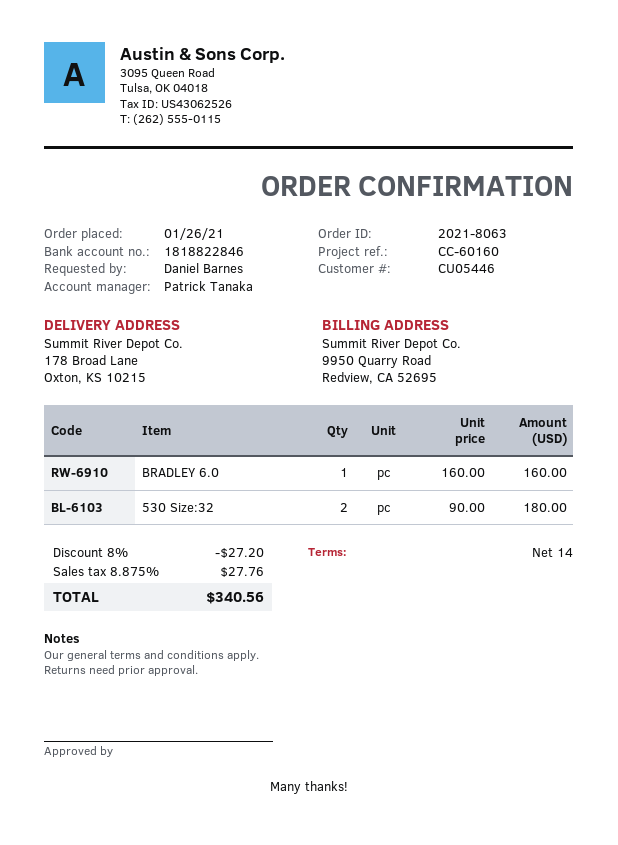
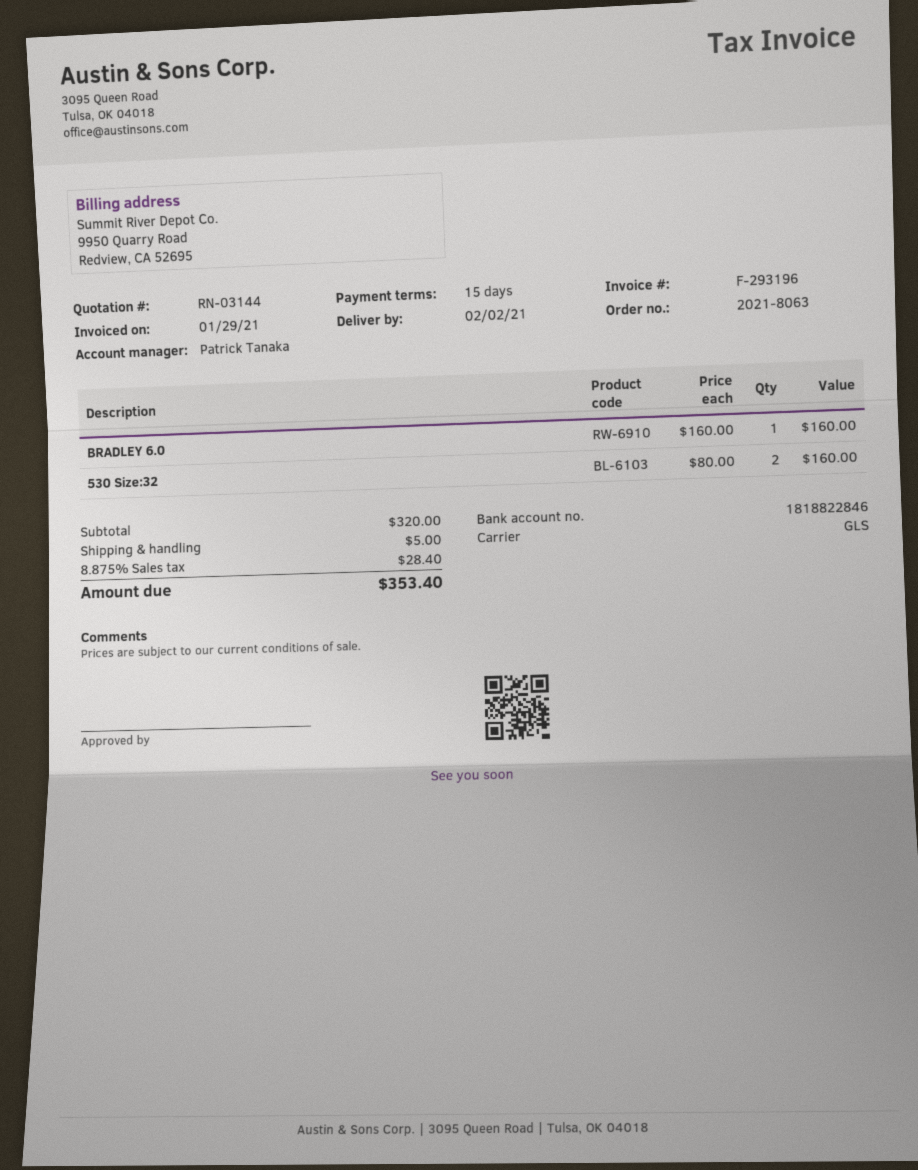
payment terms: 14 days -> 15 days
530 Size:32: 2 x 90.00 = 180.00 -> 2 x 80.00 = 160.00
discount: 8% = 27.20 -> none
shipping: none -> 5.00
tax: 8.875% = 27.76 -> 8.875% = 28.40
total: 340.56 -> 353.40

